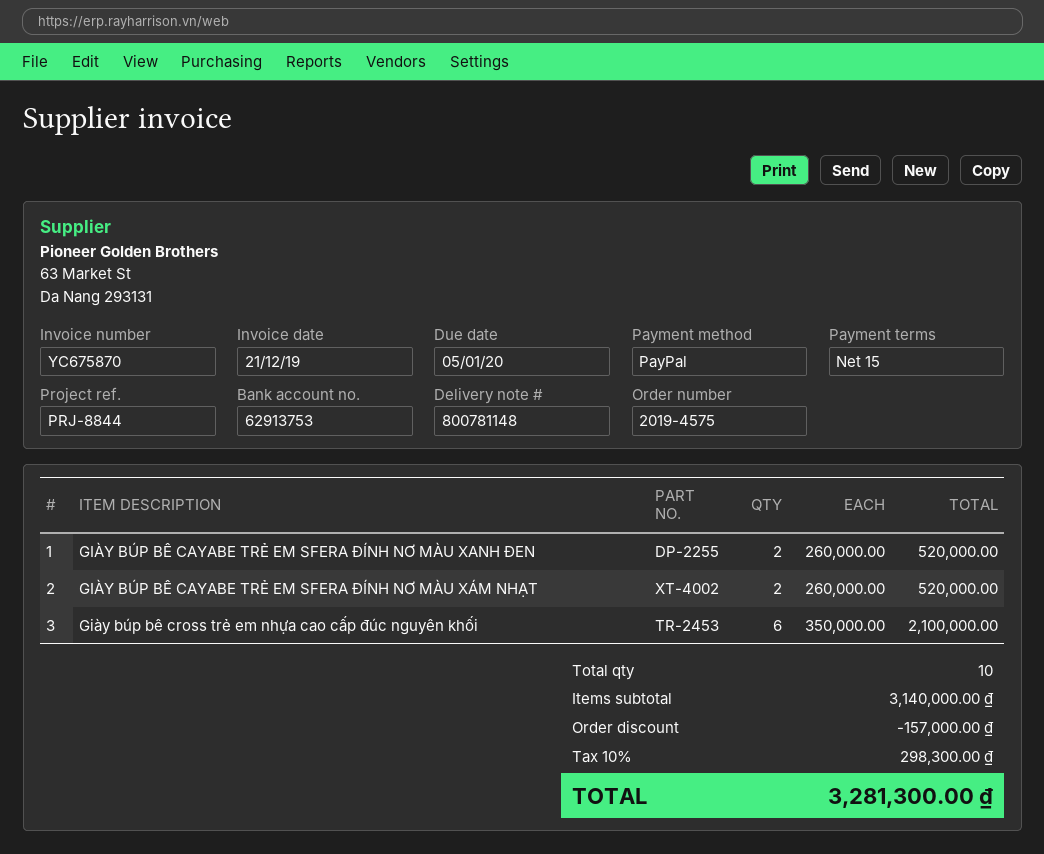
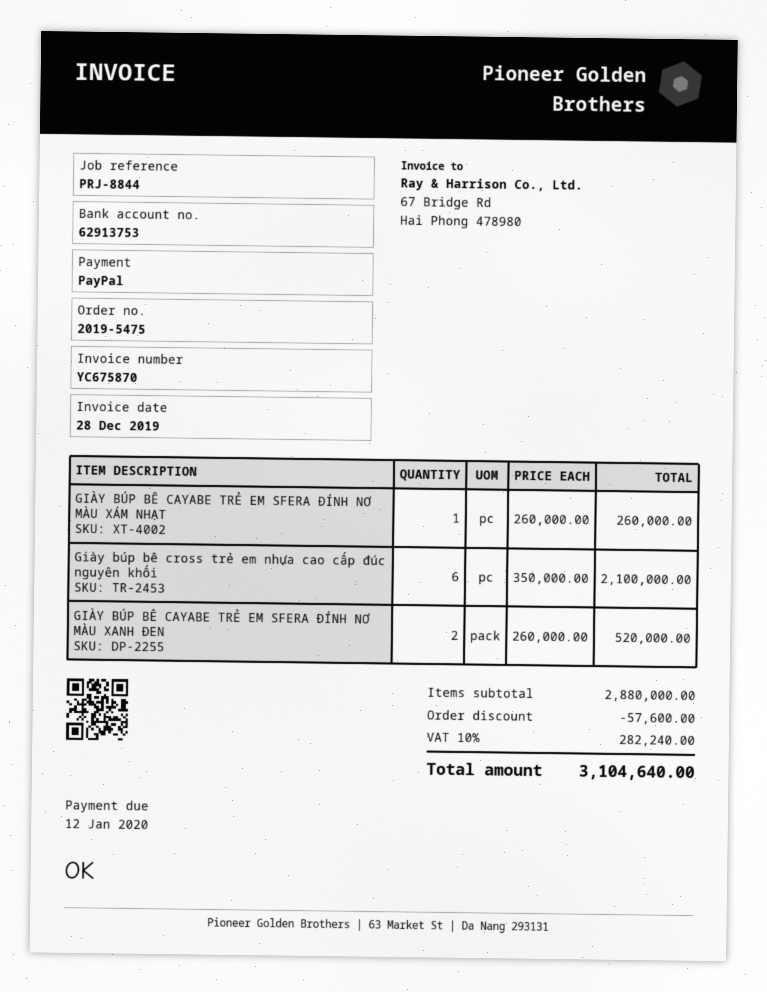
order number: 2019-4575 -> 2019-5475
invoice date: 2019-12-21 -> 2019-12-28
due date: 2020-01-05 -> 2020-01-12
GIÀY BÚP BÊ CAYABE TRẺ EM SFERA ĐÍNH NƠ MÀU XÁM NHẠT: 2 x 260000.00 = 520000.00 -> 1 x 260000.00 = 260000.00
subtotal: 3140000.00 -> 2880000.00
discount: 157000.00 -> 57600.00
tax: 10% = 298300.00 -> 10% = 282240.00
total: 3281300.00 -> 3104640.00

